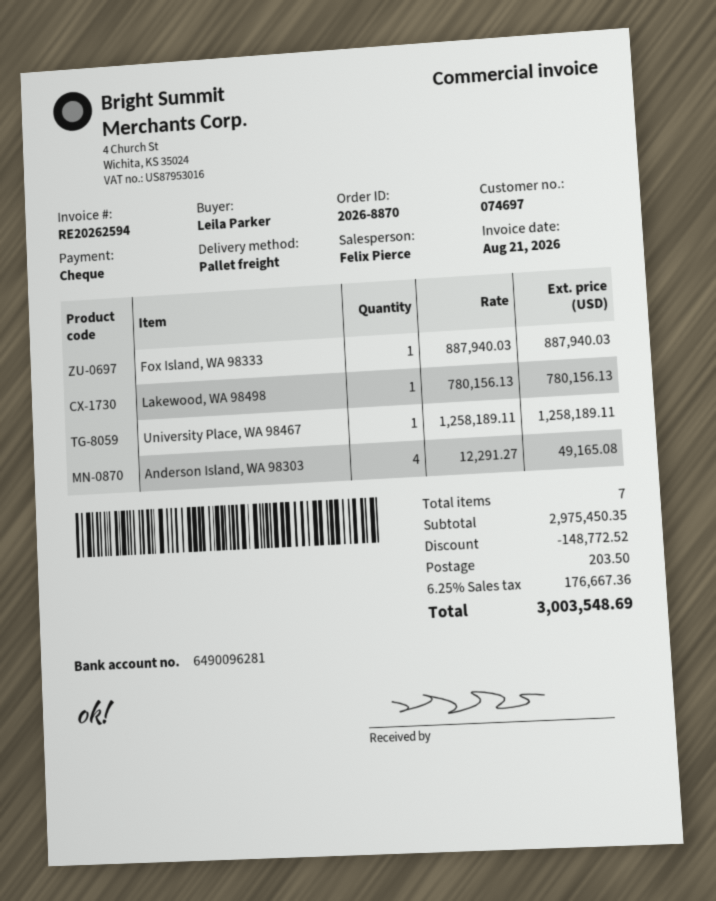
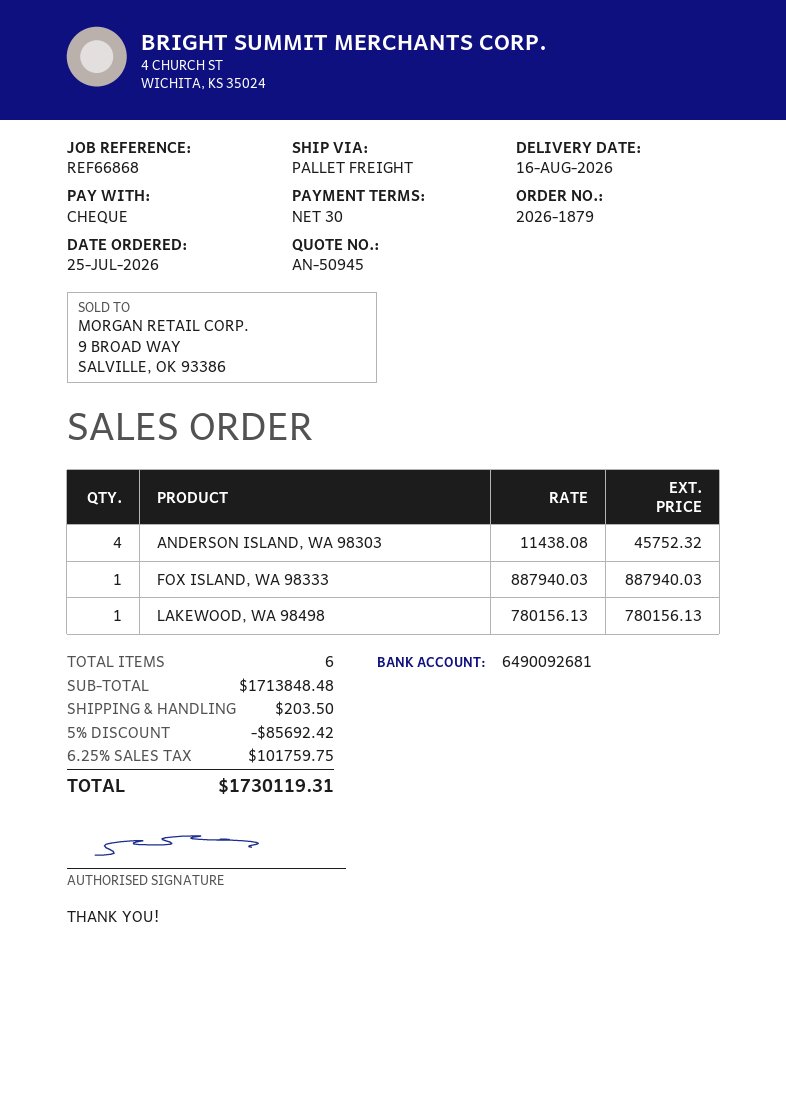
order number: 2026-8870 -> 2026-1879
bank account: 6490096281 -> 6490092681
University Place, WA 98467: 1 x 1258189.11 = 1258189.11 -> none
Anderson Island, WA 98303: 4 x 12291.27 = 49165.08 -> 4 x 11438.08 = 45752.32
total quantity: 7 -> 6
subtotal: 2975450.35 -> 1713848.48
discount: 148772.52 -> 85692.42
tax: 6.25% = 176667.36 -> 6.25% = 101759.75
total: 3003548.69 -> 1730119.31

